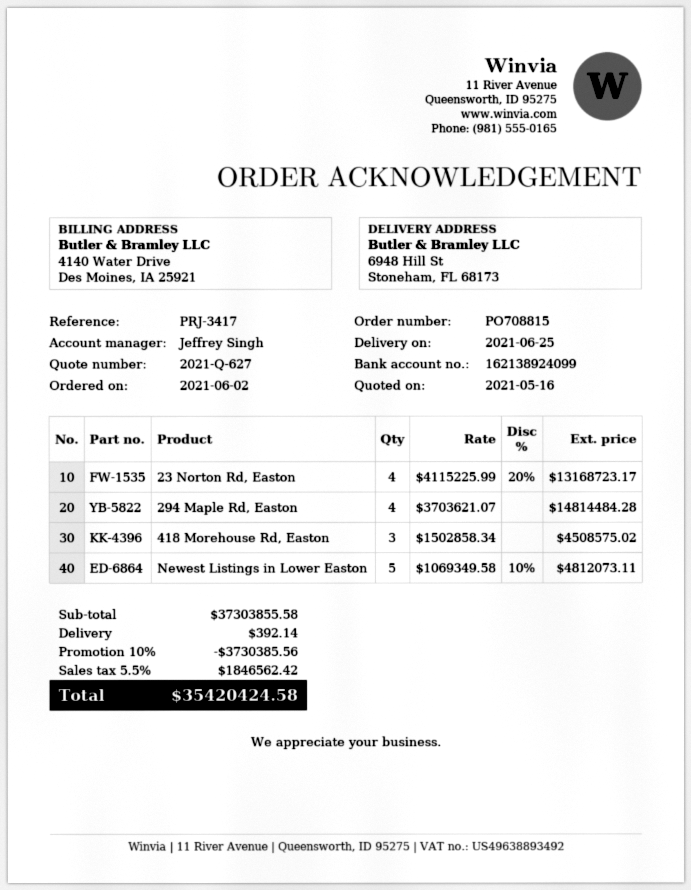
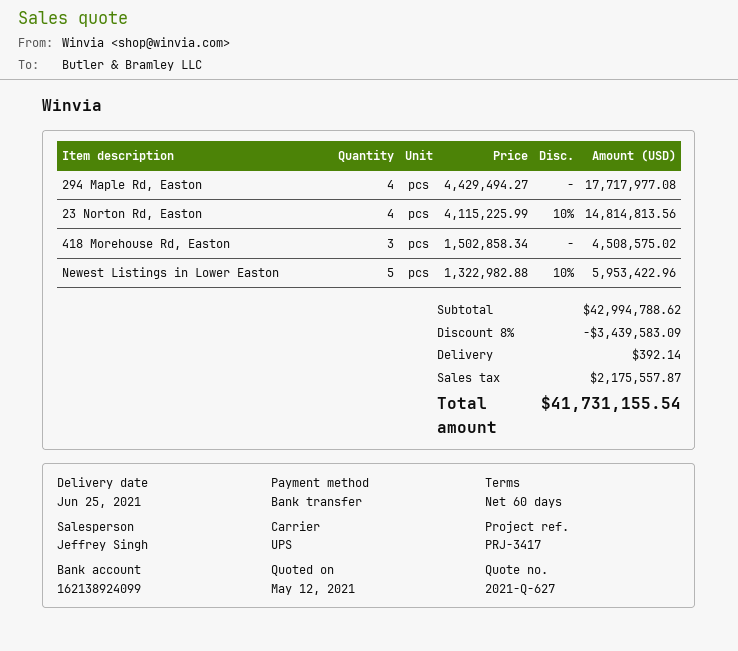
quote date: 2021-05-16 -> 2021-05-12
23 Norton Rd, Easton: 4 x 4115225.99 - 20% = 13168723.17 -> 4 x 4115225.99 - 10% = 14814813.56
294 Maple Rd, Easton: 4 x 3703621.07 = 14814484.28 -> 4 x 4429494.27 = 17717977.08
Newest Listings in Lower Easton: 5 x 1069349.58 - 10% = 4812073.11 -> 5 x 1322982.88 - 10% = 5953422.96
subtotal: 37303855.58 -> 42994788.62
discount: 10% = 3730385.56 -> 8% = 3439583.09
tax: 1846562.42 -> 2175557.87
total: 35420424.58 -> 41731155.54

